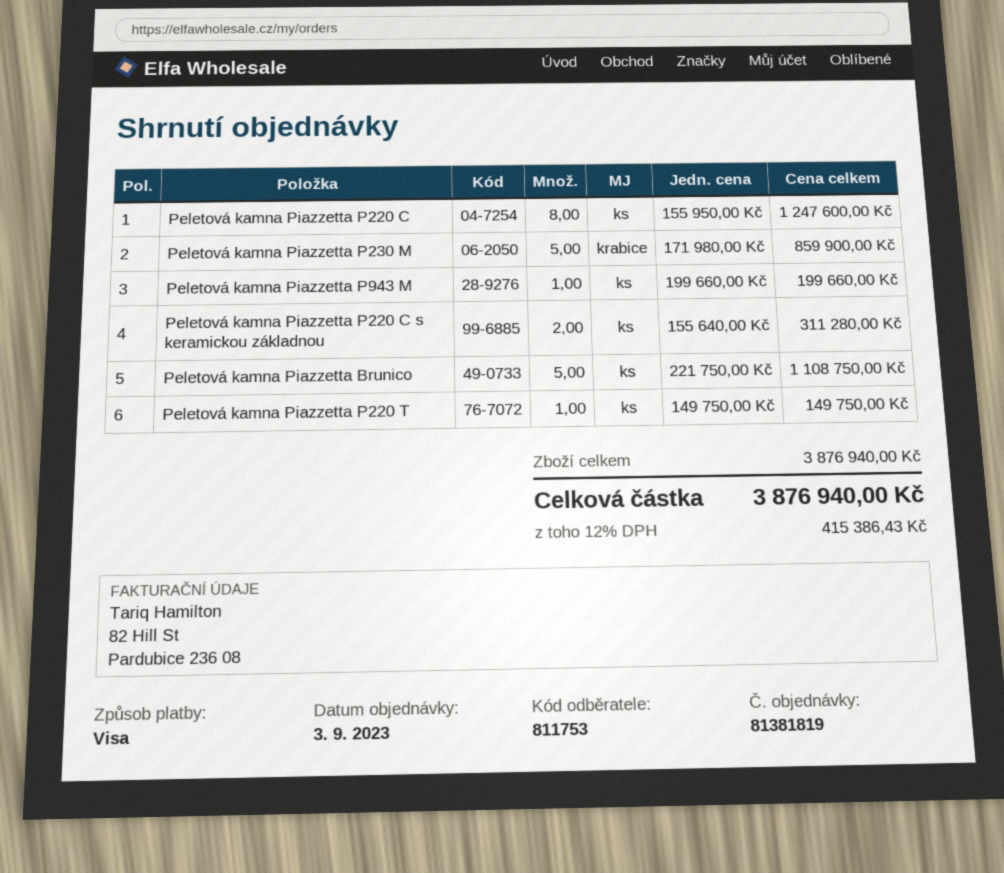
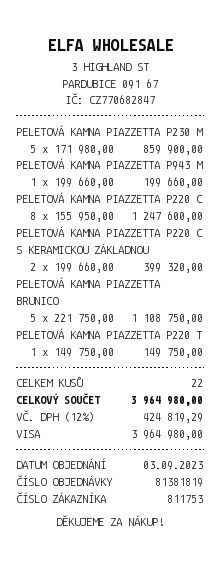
Peletová kamna Piazzetta P220 C s keramickou základnou: 2 x 155640.00 = 311280.00 -> 2 x 199660.00 = 399320.00
tax: 12% = 415386.43 -> 12% = 424819.29
total: 3876940.00 -> 3964980.00

